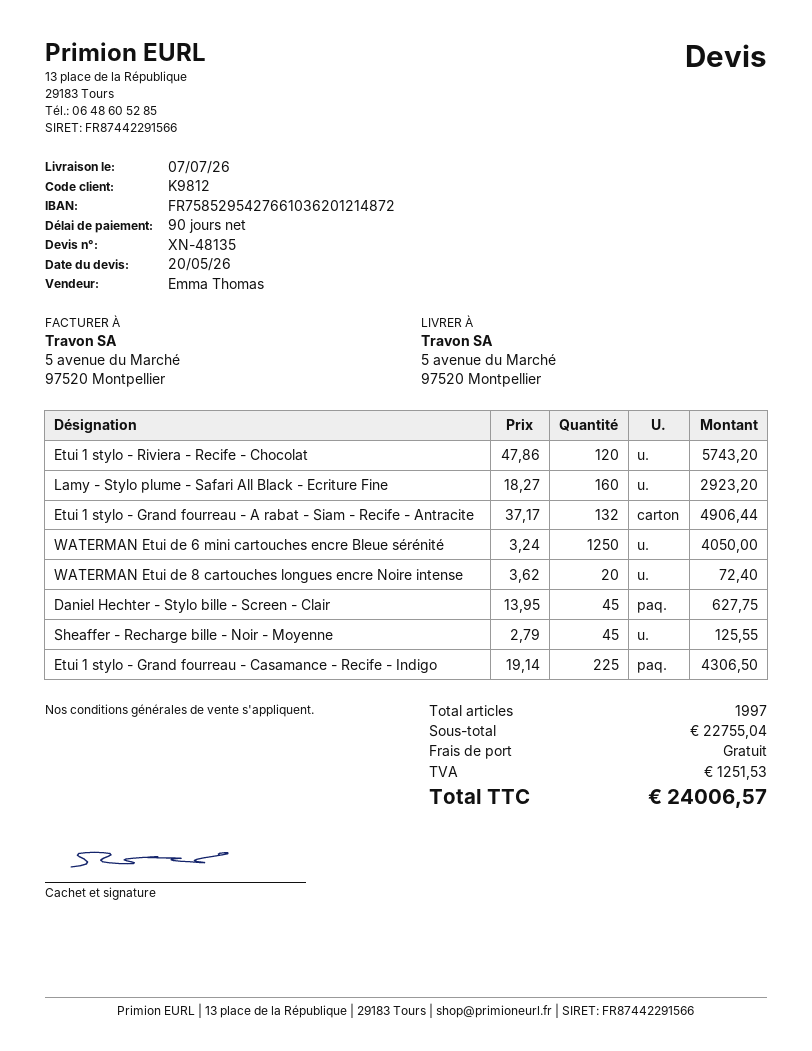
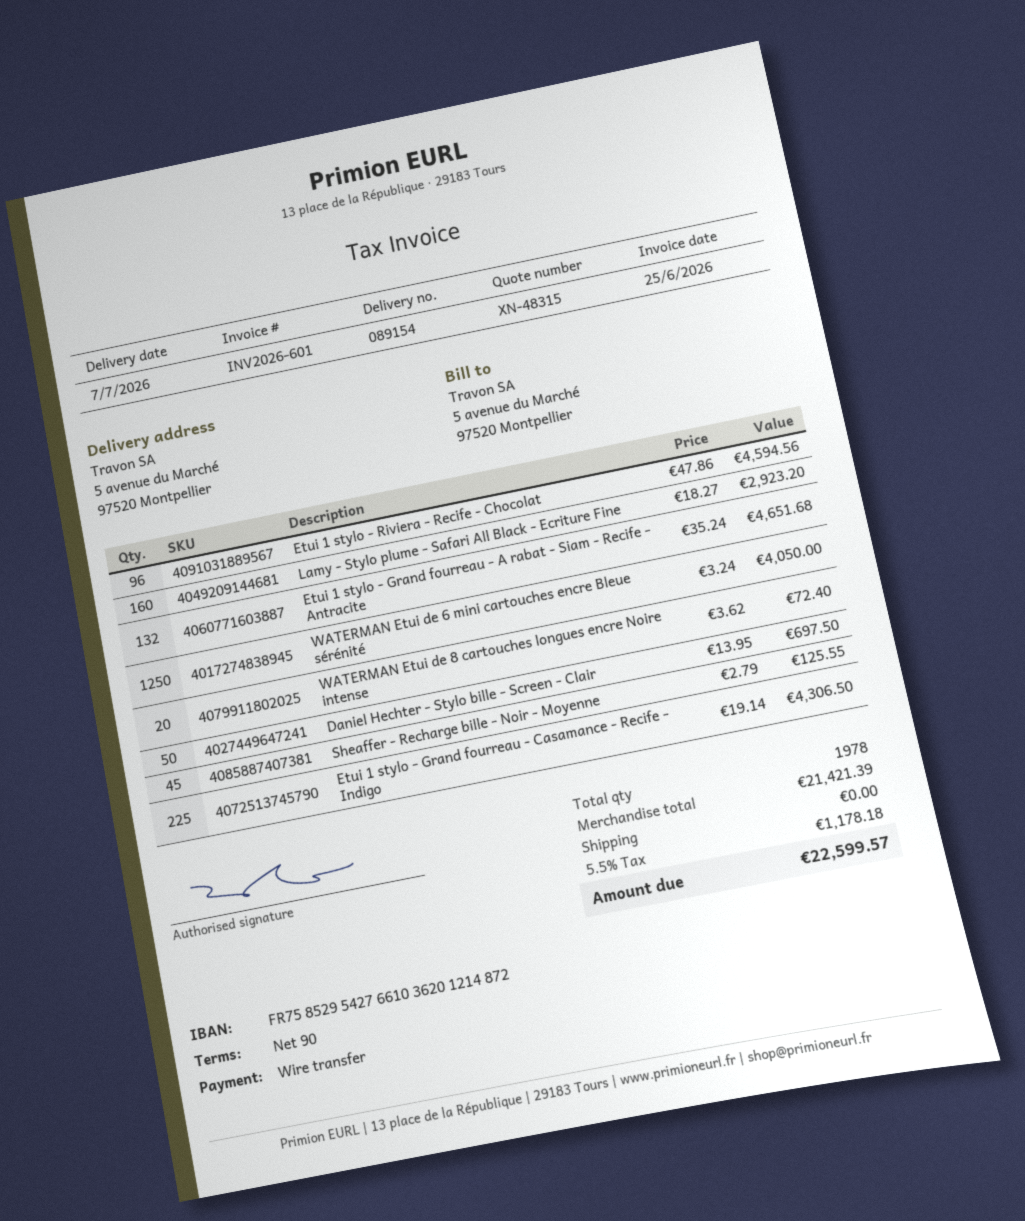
quote number: XN-48135 -> XN-48315
Etui 1 stylo - Riviera - Recife - Chocolat: 120 x 47.86 = 5743.20 -> 96 x 47.86 = 4594.56
Etui 1 stylo - Grand fourreau - A rabat - Siam - Recife - Antracite: 132 x 37.17 = 4906.44 -> 132 x 35.24 = 4651.68
Daniel Hechter - Stylo bille - Screen - Clair: 45 x 13.95 = 627.75 -> 50 x 13.95 = 697.50
total quantity: 1997 -> 1978
subtotal: 22755.04 -> 21421.39
tax: 1251.53 -> 1178.18
total: 24006.57 -> 22599.57

